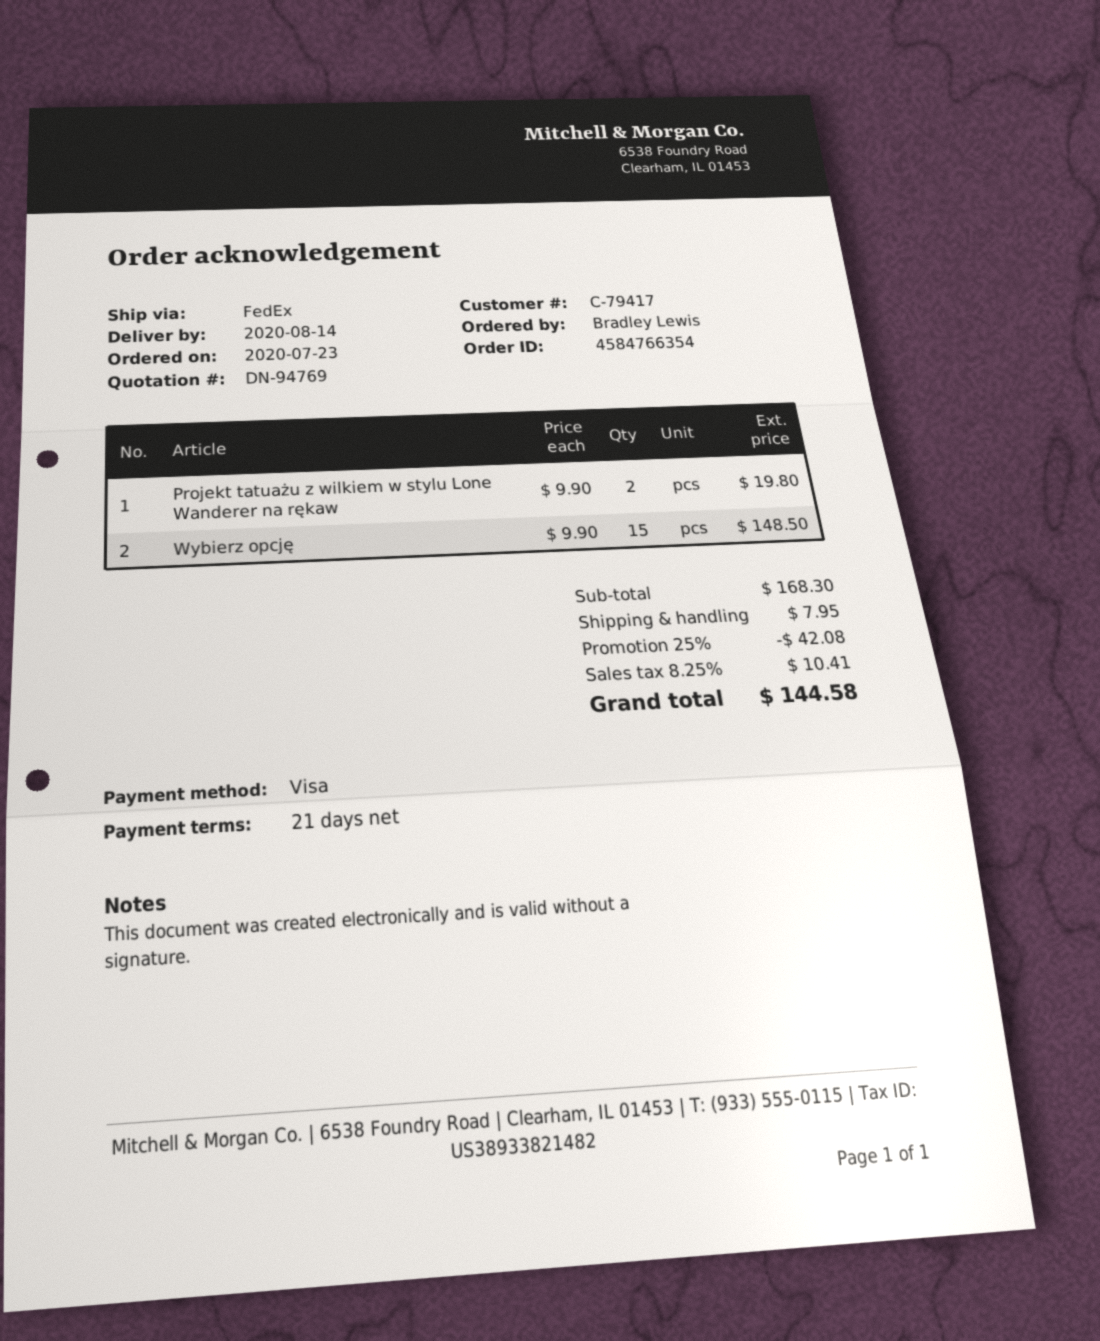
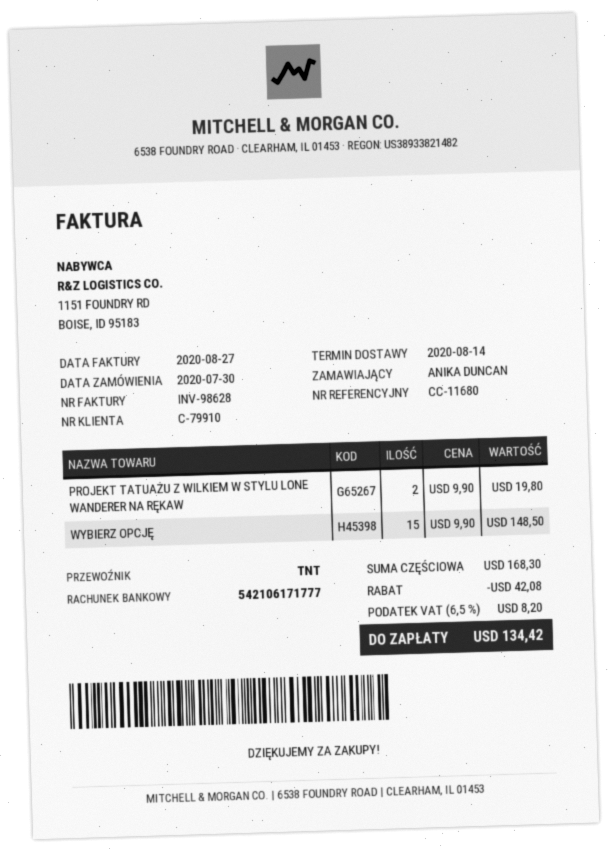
order date: 2020-07-23 -> 2020-07-30
customer number: C-79417 -> C-79910
ordered by: Bradley Lewis -> ANIKA DUNCAN
shipping method: FedEx -> TNT
shipping: 7.95 -> none
tax: 8.25% = 10.41 -> 6.5% = 8.20
total: 144.58 -> 134.42

